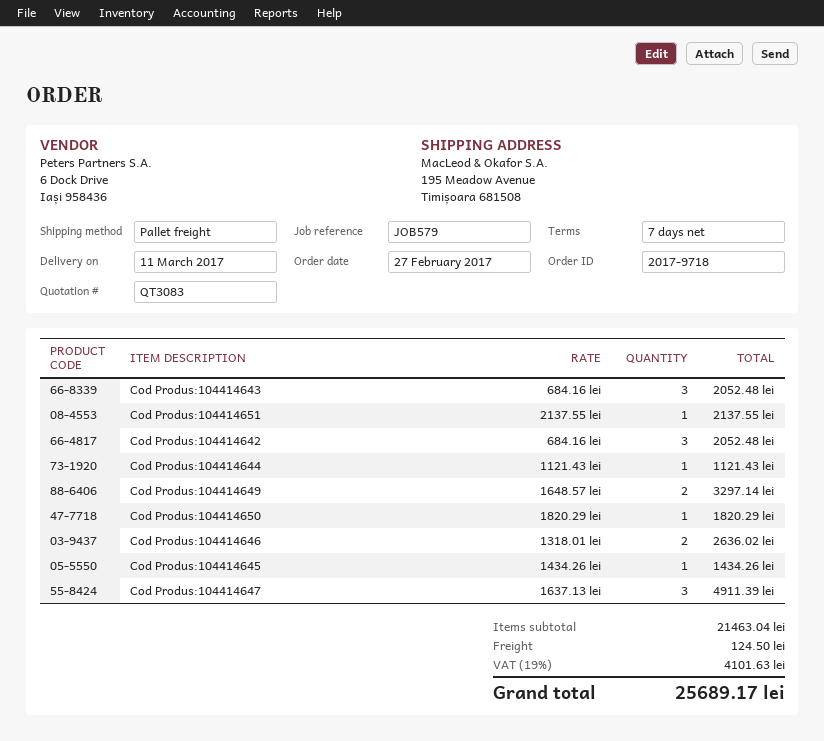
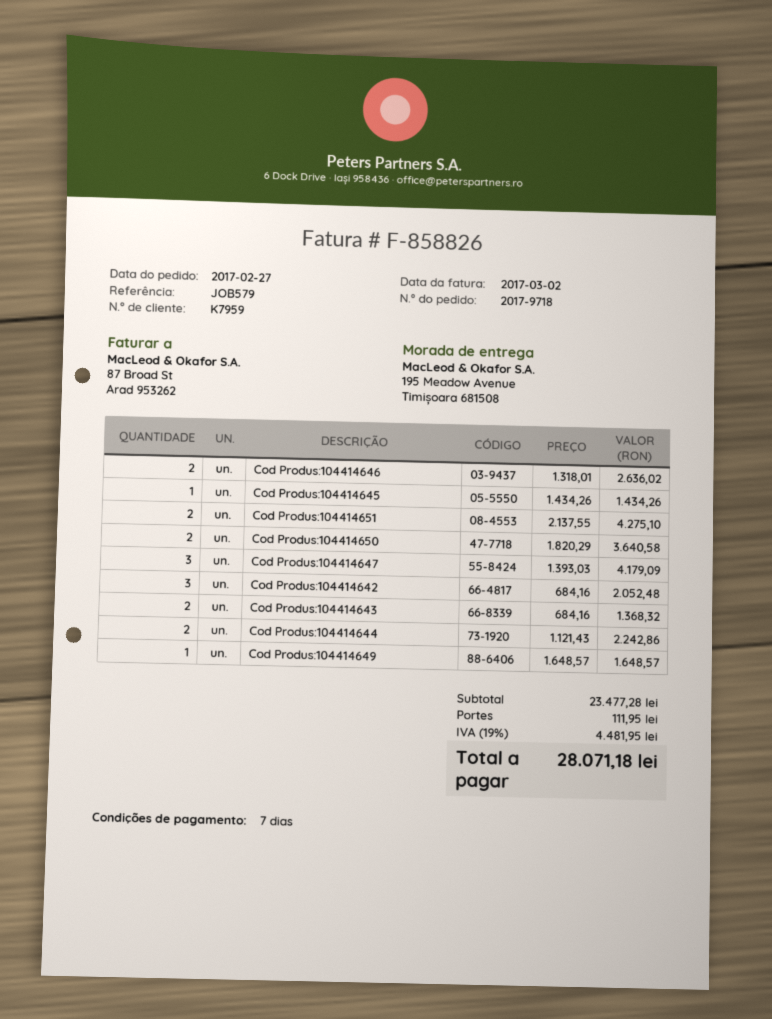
Cod Produs:104414643: 3 x 684.16 = 2052.48 -> 2 x 684.16 = 1368.32
Cod Produs:104414651: 1 x 2137.55 = 2137.55 -> 2 x 2137.55 = 4275.10
Cod Produs:104414644: 1 x 1121.43 = 1121.43 -> 2 x 1121.43 = 2242.86
Cod Produs:104414649: 2 x 1648.57 = 3297.14 -> 1 x 1648.57 = 1648.57
Cod Produs:104414650: 1 x 1820.29 = 1820.29 -> 2 x 1820.29 = 3640.58
Cod Produs:104414647: 3 x 1637.13 = 4911.39 -> 3 x 1393.03 = 4179.09
subtotal: 21463.04 -> 23477.28
shipping: 124.50 -> 111.95
tax: 19% = 4101.63 -> 19% = 4481.95
total: 25689.17 -> 28071.18

